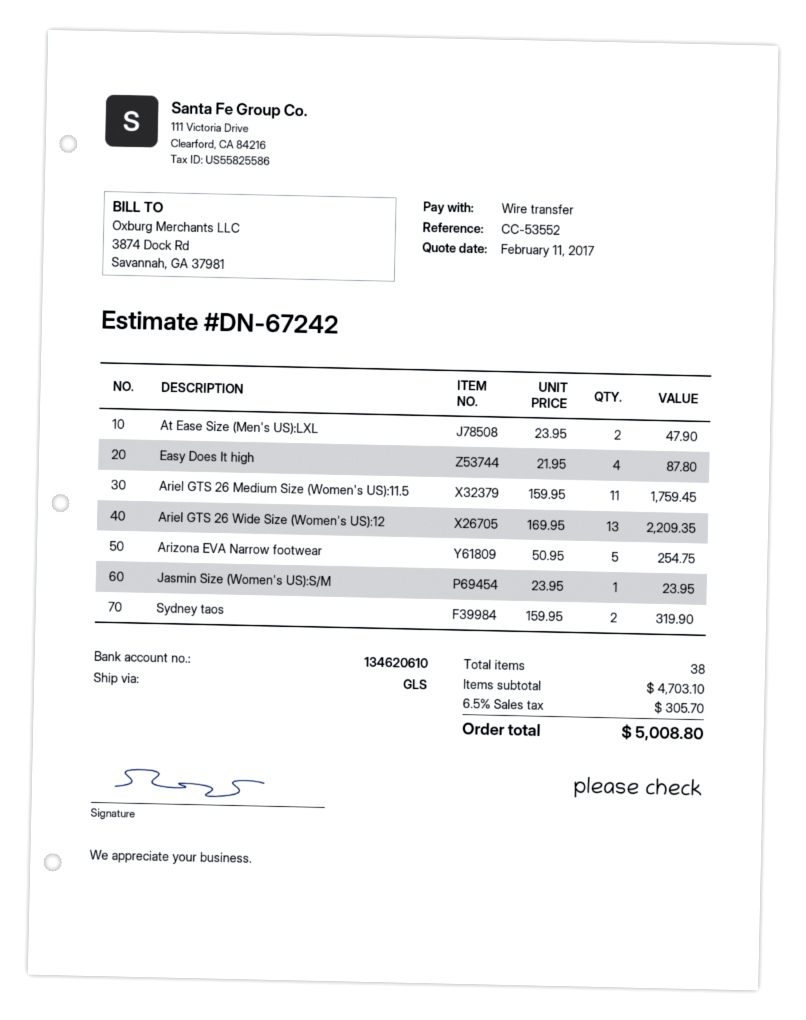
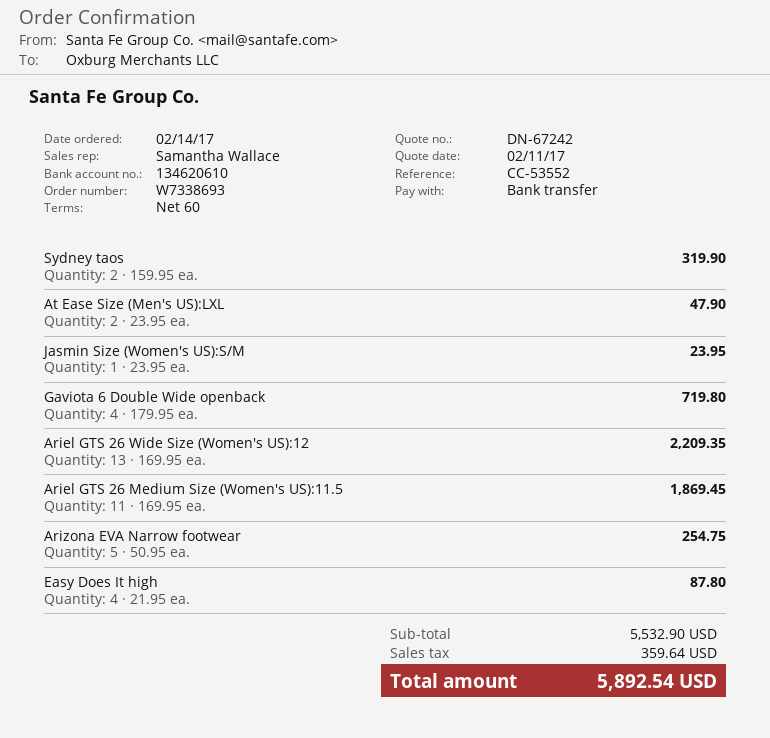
Ariel GTS 26 Medium Size (Women's US):11.5: 11 x 159.95 = 1759.45 -> 11 x 169.95 = 1869.45
Gaviota 6 Double Wide openback: none -> 4 x 179.95 = 719.80
subtotal: 4703.10 -> 5532.90
tax: 305.70 -> 359.64
total: 5008.80 -> 5892.54

